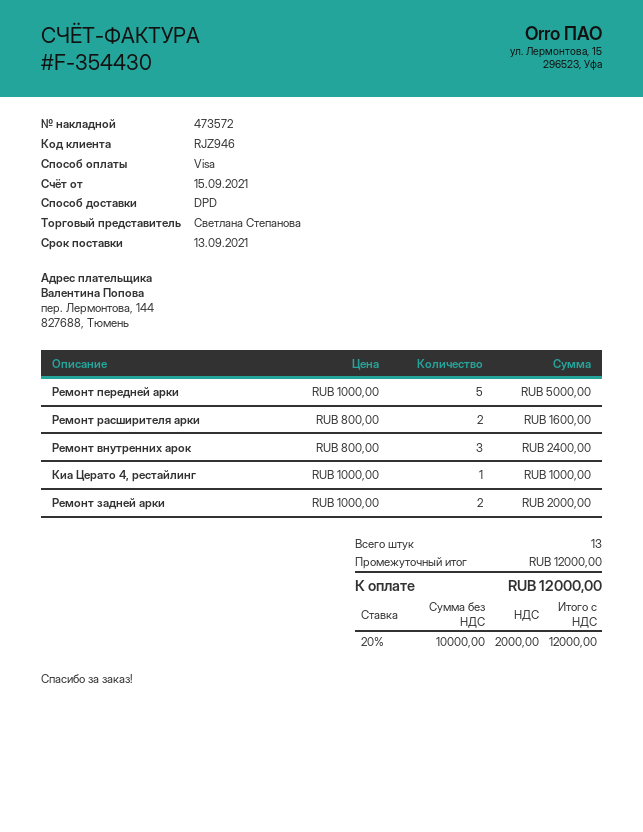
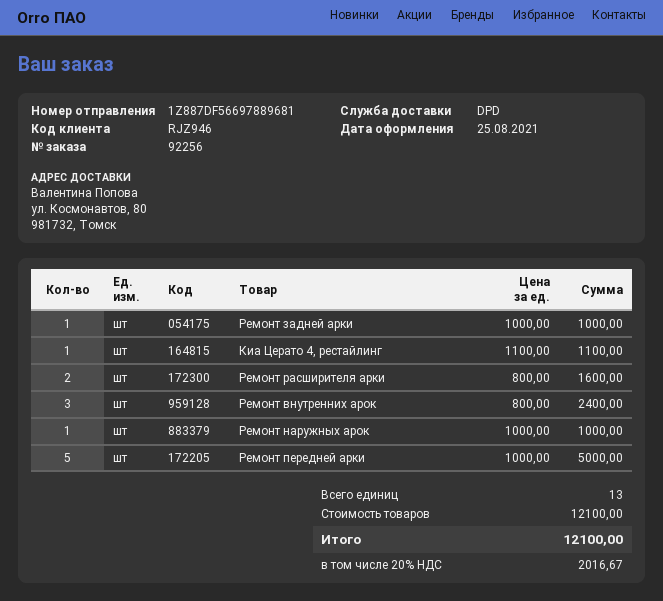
Киа Церато 4, рестайлинг: 1 x 1000.00 = 1000.00 -> 1 x 1100.00 = 1100.00
Ремонт задней арки: 2 x 1000.00 = 2000.00 -> 1 x 1000.00 = 1000.00
Ремонт наружных арок: none -> 1 x 1000.00 = 1000.00
subtotal: 12000.00 -> 12100.00
tax: 20% = 2000.00 -> 20% = 2016.67
total: 12000.00 -> 12100.00

